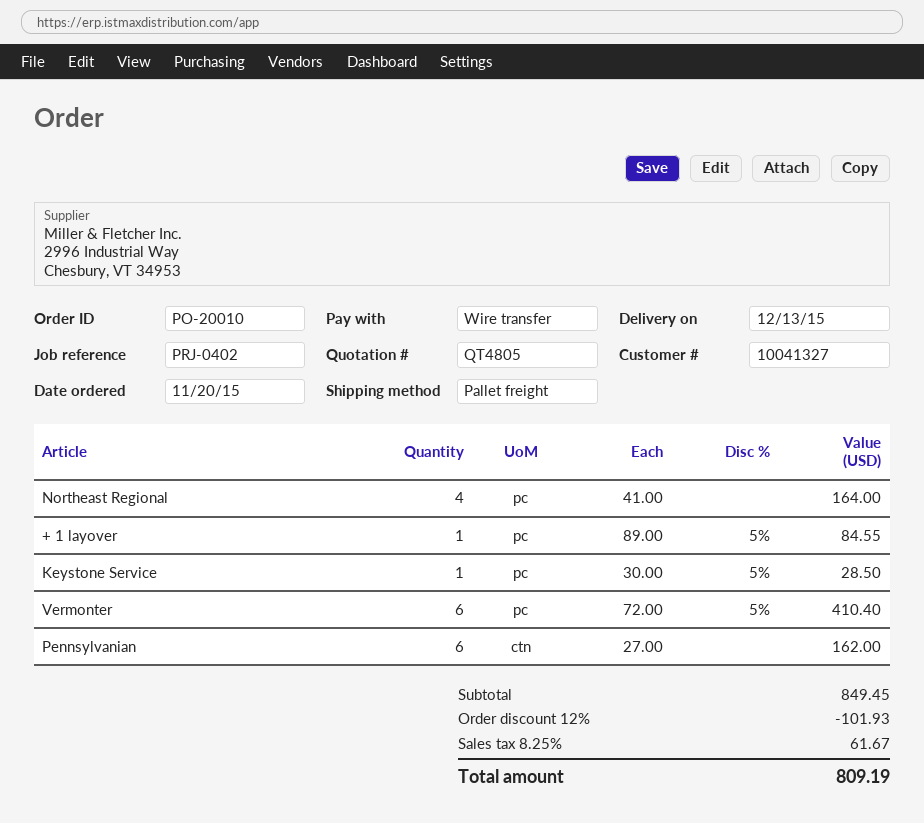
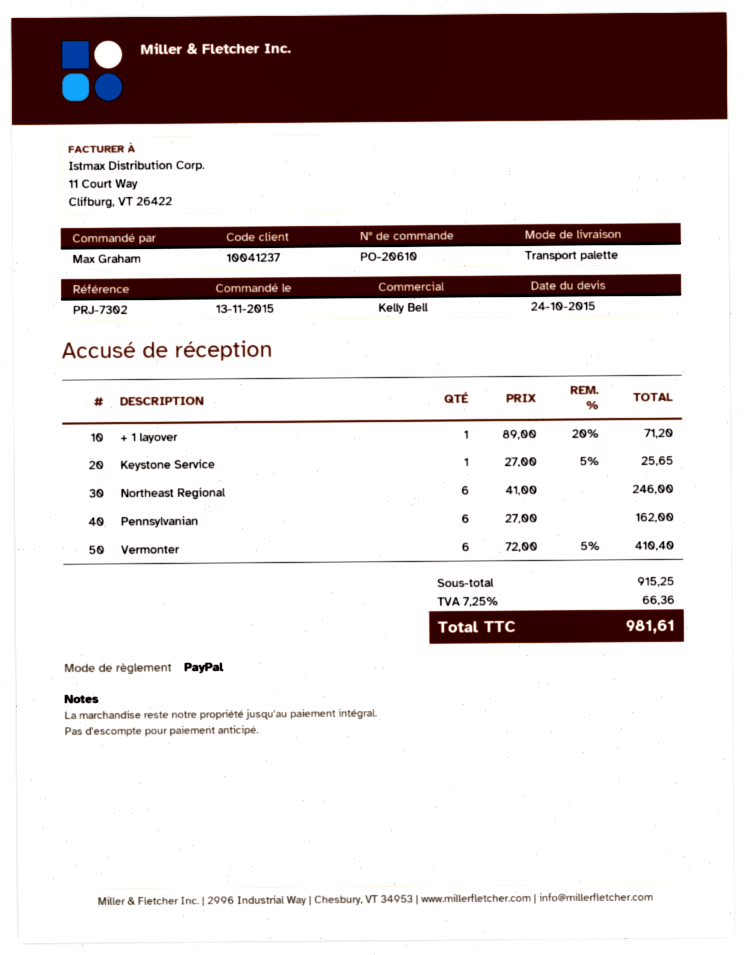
order number: PO-20010 -> PO-20610
order date: 2015-11-20 -> 2015-11-13
customer number: 10041327 -> 10041237
reference: PRJ-0402 -> PRJ-7302
payment method: bank transfer -> PayPal
Northeast Regional: 4 x 41.00 = 164.00 -> 6 x 41.00 = 246.00
+ 1 layover: 1 x 89.00 - 5% = 84.55 -> 1 x 89.00 - 20% = 71.20
Keystone Service: 1 x 30.00 - 5% = 28.50 -> 1 x 27.00 - 5% = 25.65
subtotal: 849.45 -> 915.25
discount: 12% = 101.93 -> none
tax: 8.25% = 61.67 -> 7.25% = 66.36
total: 809.19 -> 981.61

